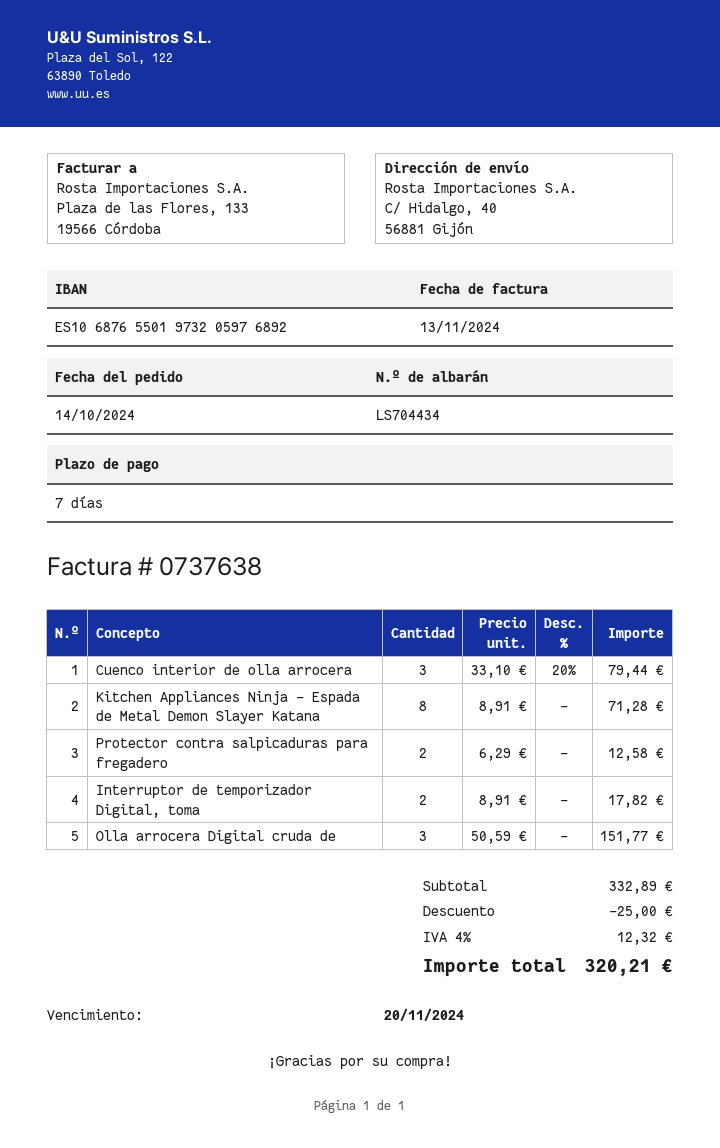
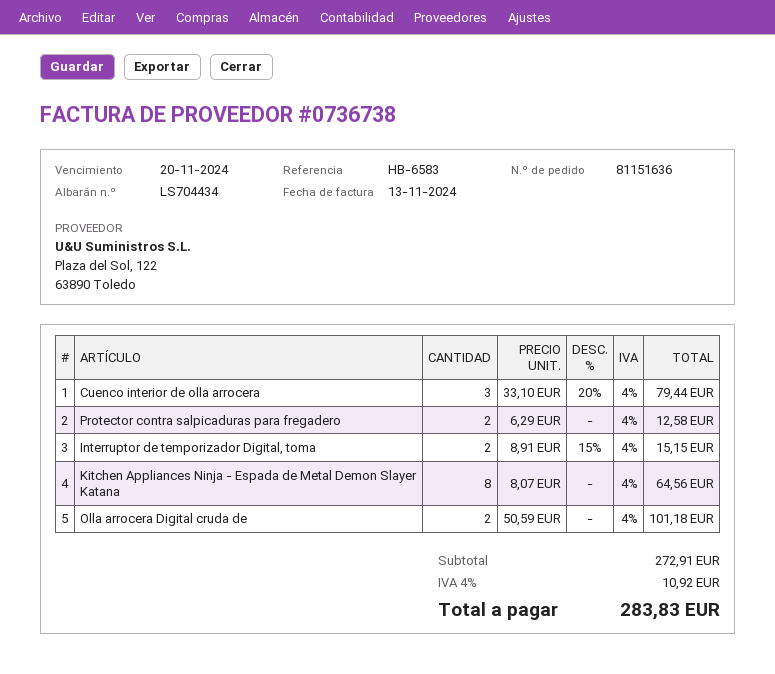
invoice number: 0737638 -> 0736738
Kitchen Appliances Ninja - Espada de Metal Demon Slayer Katana: 8 x 8.91 = 71.28 -> 8 x 8.07 = 64.56
Interruptor de temporizador Digital, toma: 2 x 8.91 = 17.82 -> 2 x 8.91 - 15% = 15.15
Olla arrocera Digital cruda de: 3 x 50.59 = 151.77 -> 2 x 50.59 = 101.18
subtotal: 332.89 -> 272.91
discount: 25.00 -> none
tax: 4% = 12.32 -> 4% = 10.92
total: 320.21 -> 283.83

